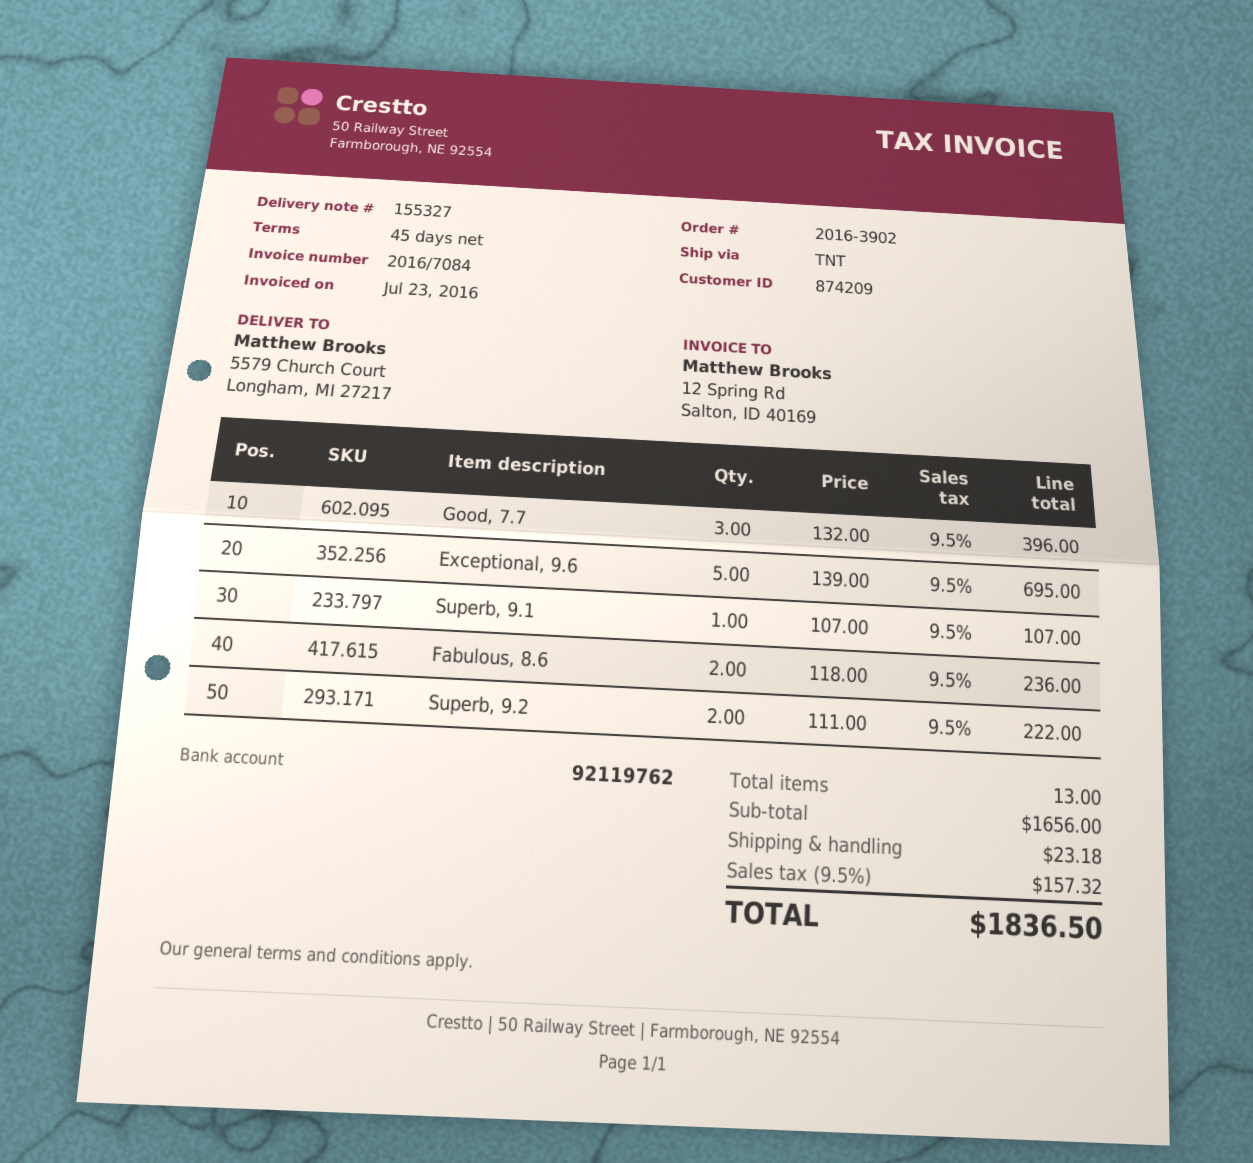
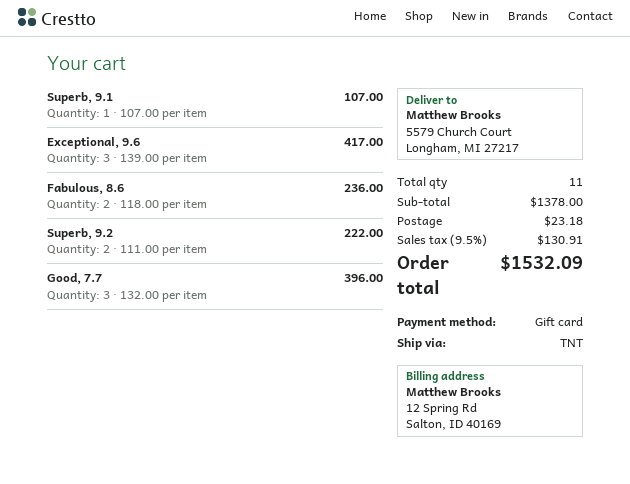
Exceptional, 9.6: 5 x 139.00 = 695.00 -> 3 x 139.00 = 417.00
total quantity: 13 -> 11
subtotal: 1656.00 -> 1378.00
tax: 9.5% = 157.32 -> 9.5% = 130.91
total: 1836.50 -> 1532.09

